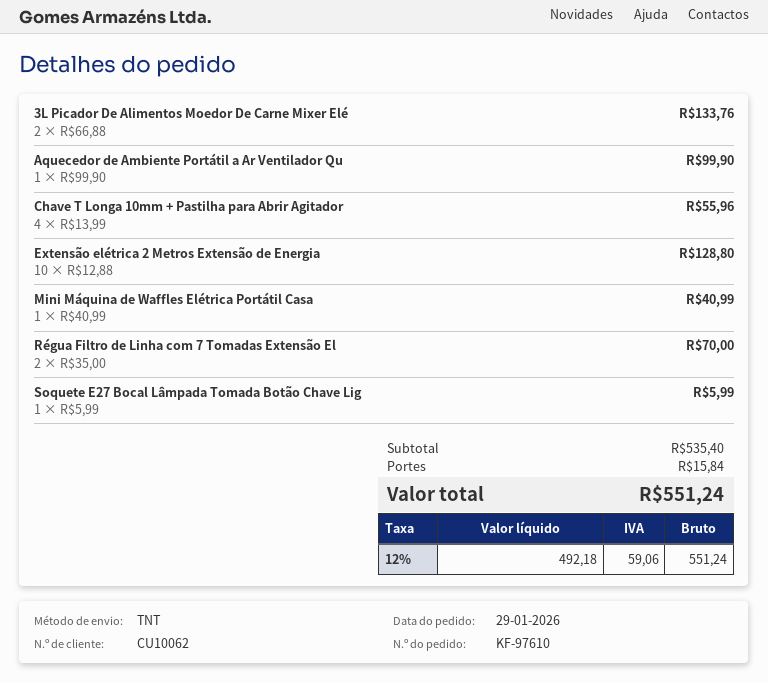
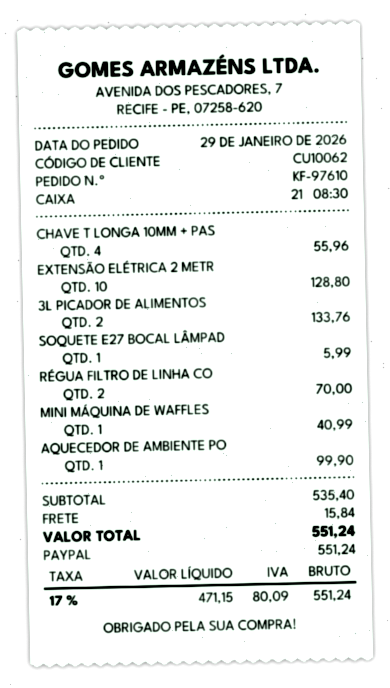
net: 492.18 -> 471.15
tax: 12% = 59.06 -> 17% = 80.09

